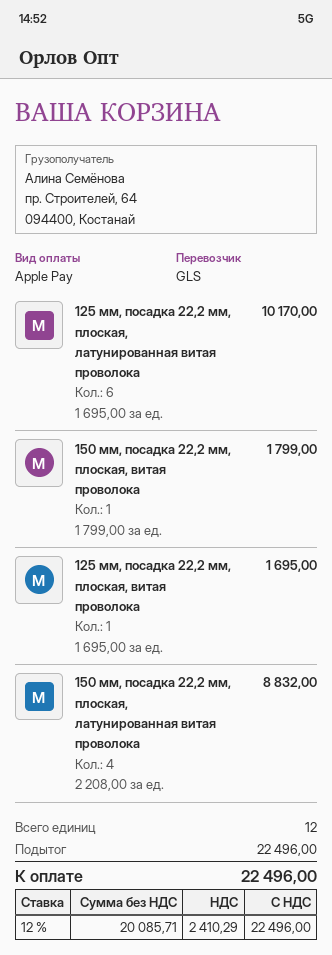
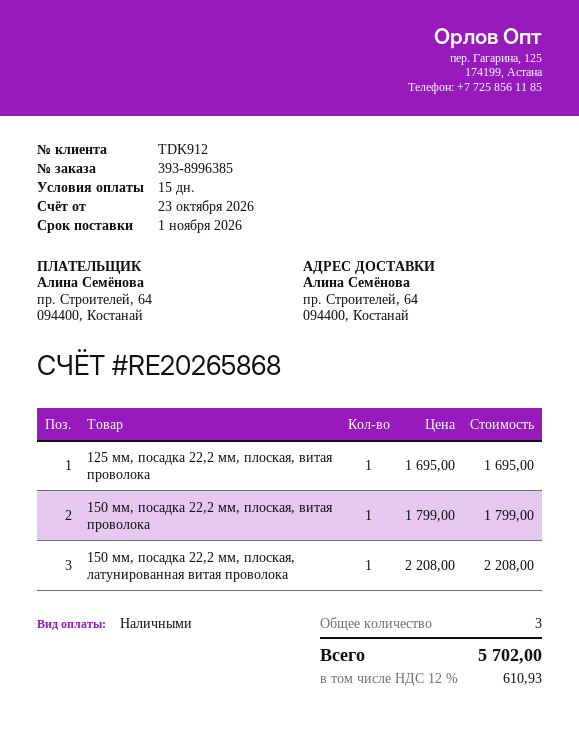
payment method: Apple Pay -> cash
125 мм, посадка 22,2 мм, плоская, латунированная витая проволока: 6 x 1695.00 = 10170.00 -> none
150 мм, посадка 22,2 мм, плоская, латунированная витая проволока: 4 x 2208.00 = 8832.00 -> 1 x 2208.00 = 2208.00
total quantity: 12 -> 3
tax: 12% = 2410.29 -> 12% = 610.93
total: 22496.00 -> 5702.00

